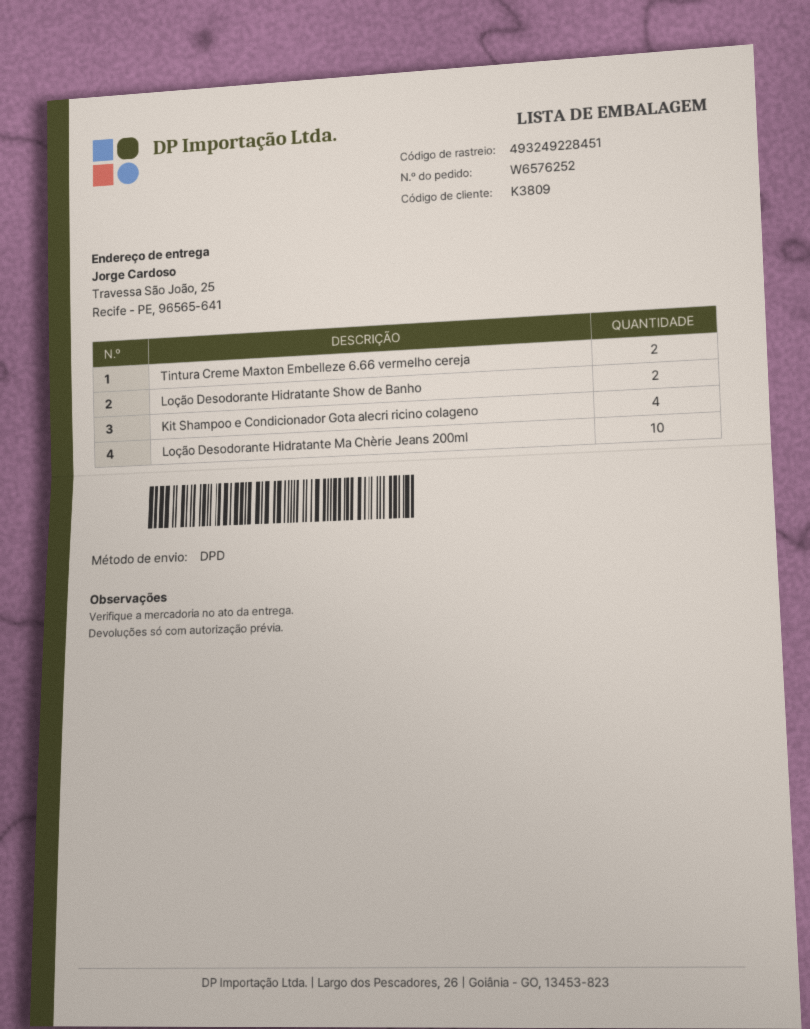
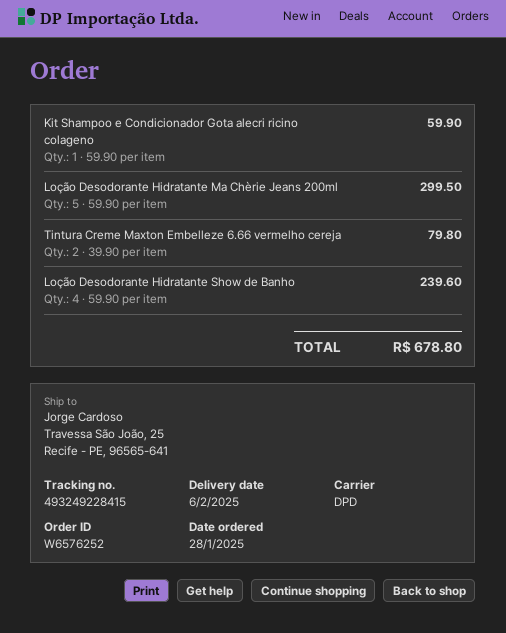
tracking number: 493249228451 -> 493249228415
Loção Desodorante Hidratante Show de Banho: 2 -> 4
Kit Shampoo e Condicionador Gota alecri ricino colageno: 4 -> 1
Loção Desodorante Hidratante Ma Chèrie Jeans 200ml: 10 -> 5

